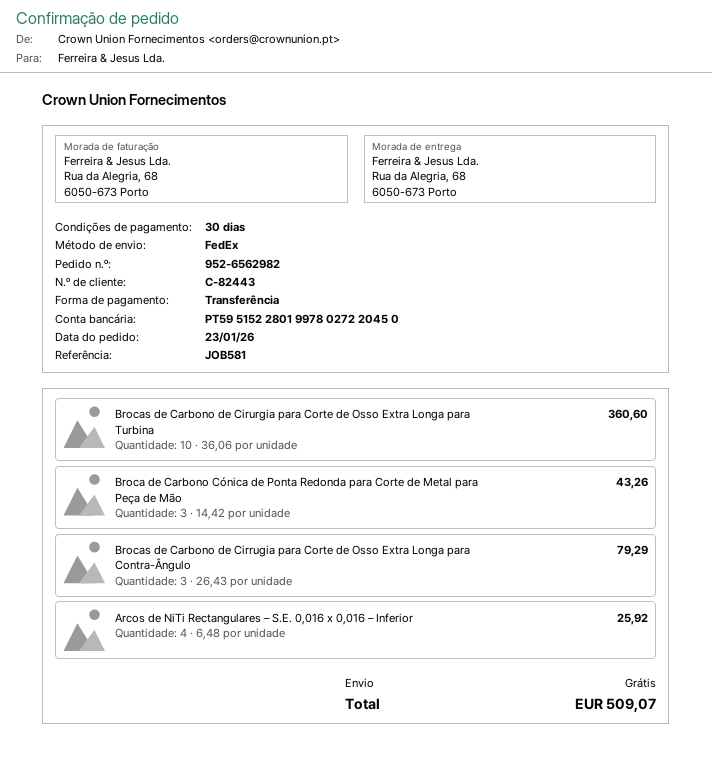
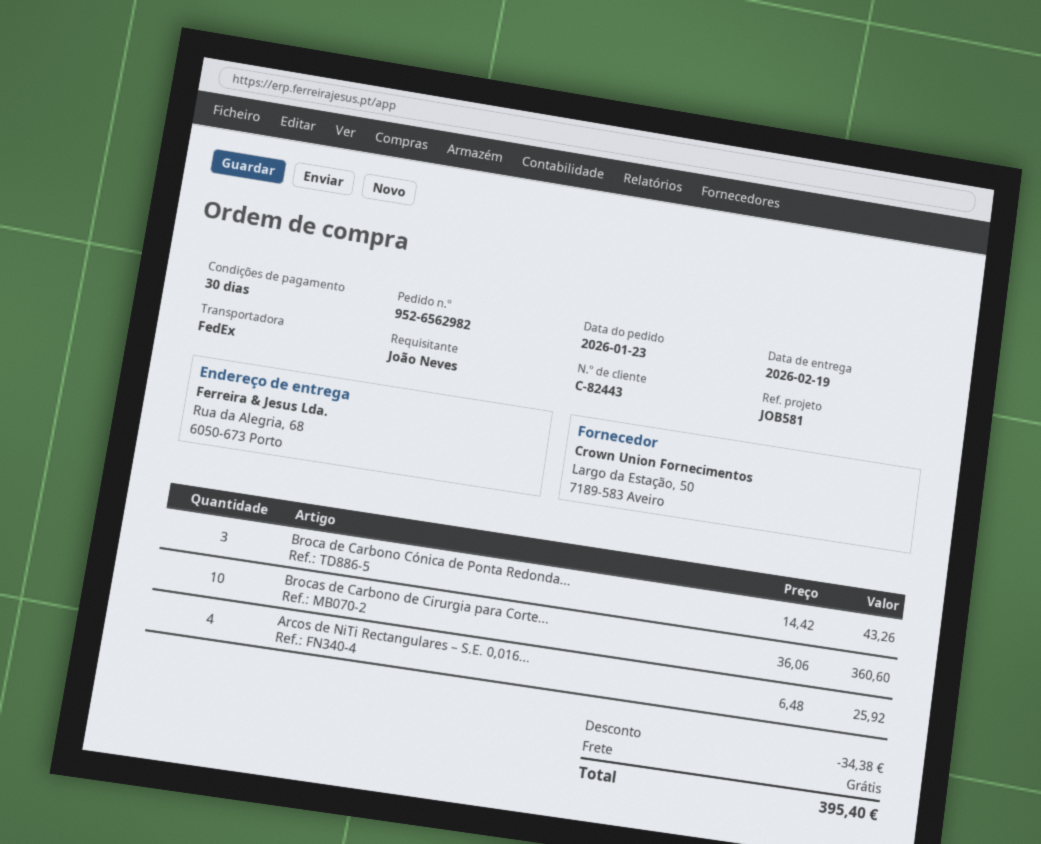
Brocas de Carbono de Cirrugia para Corte de Osso Extra Longa para Contra-Ângulo: 3 x 26.43 = 79.29 -> none
discount: none -> 34.38
total: 509.07 -> 395.40

